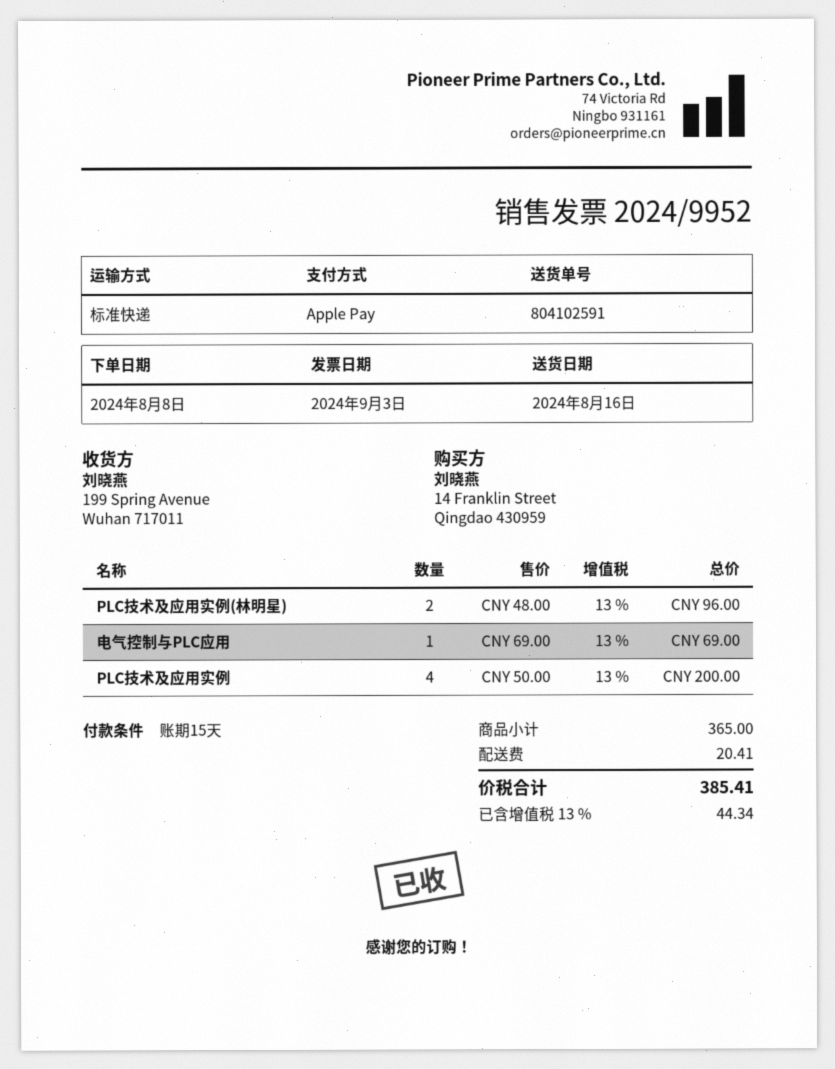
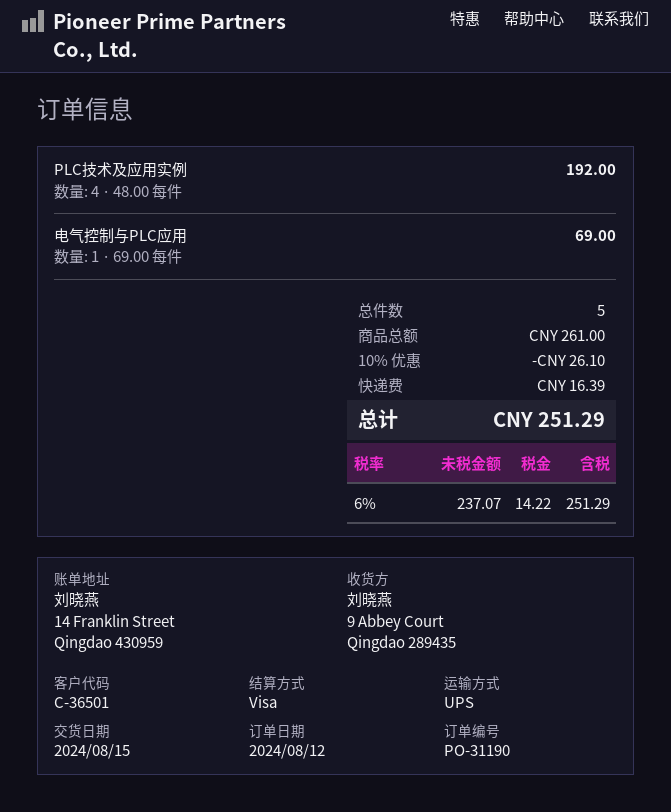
order date: 2024-08-08 -> 2024-08-12
delivery date: 2024-08-16 -> 2024-08-15
payment method: Apple Pay -> Visa
shipping method: standard -> UPS
ship to: 199 Spring Avenue, Wuhan 717011 -> 9 Abbey Court, Qingdao 289435
PLC技术及应用实例(林明星): 2 x 48.00 = 96.00 -> none
PLC技术及应用实例: 4 x 50.00 = 200.00 -> 4 x 48.00 = 192.00
subtotal: 365.00 -> 261.00
discount: none -> 10% = 26.10
shipping: 20.41 -> 16.39
tax: 13% = 44.34 -> 6% = 14.22
total: 385.41 -> 251.29

